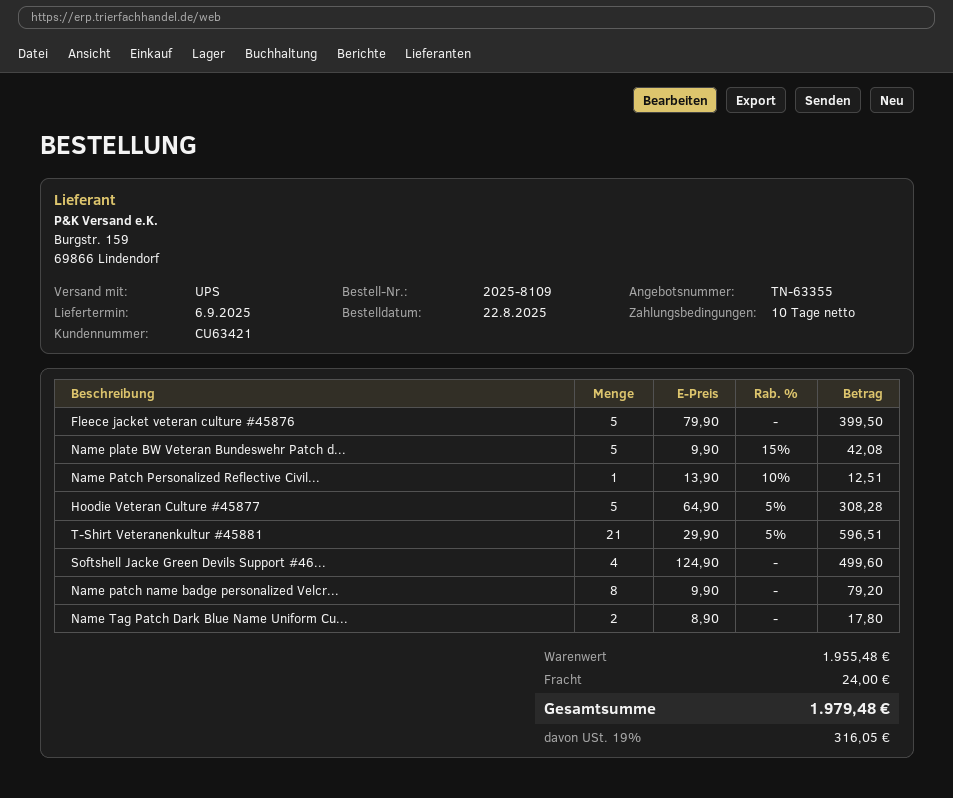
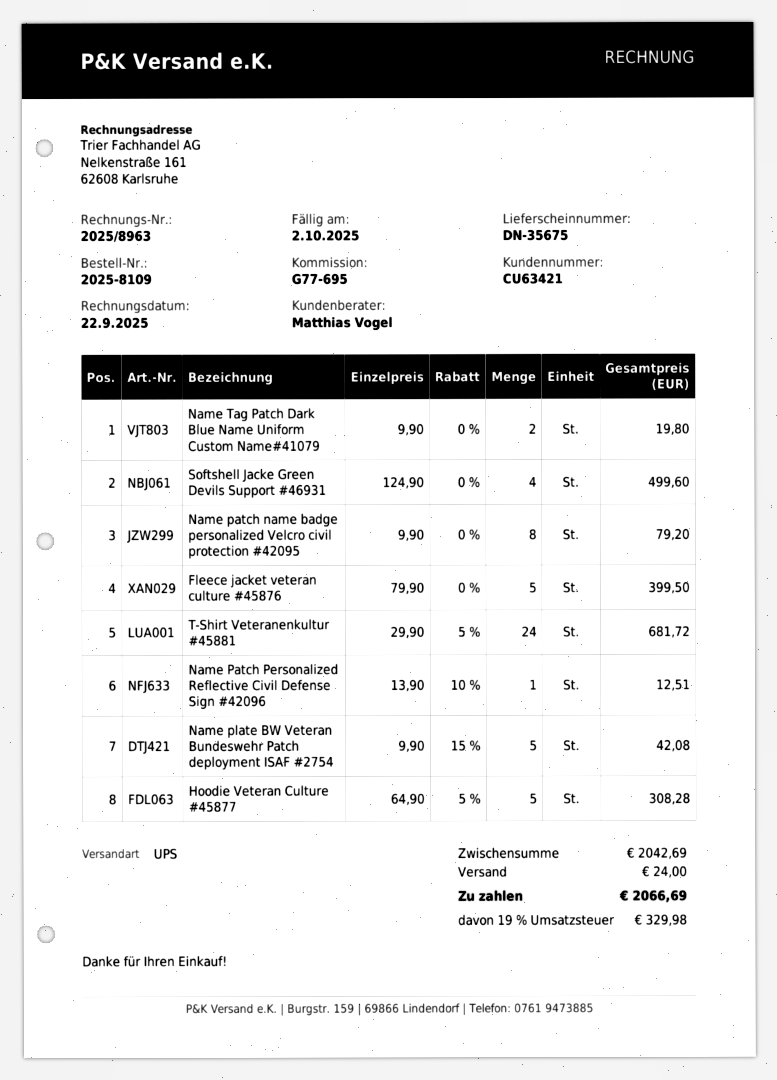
T-Shirt Veteranenkultur #45881: 21 x 29.90 - 5% = 596.51 -> 24 x 29.90 - 5% = 681.72
Name Tag Patch Dark Blue Name Uniform Cu...: 2 x 8.90 = 17.80 -> 2 x 9.90 = 19.80
subtotal: 1955.48 -> 2042.69
tax: 19% = 316.05 -> 19% = 329.98
total: 1979.48 -> 2066.69

